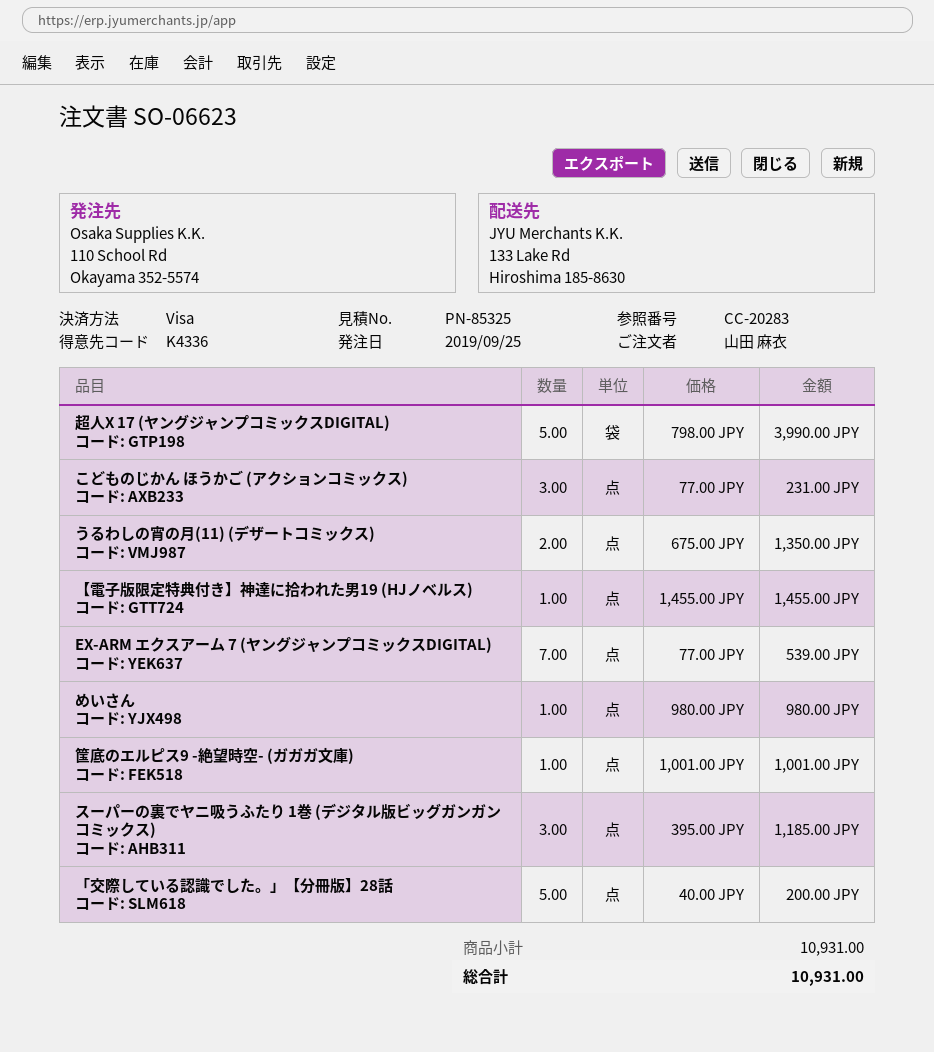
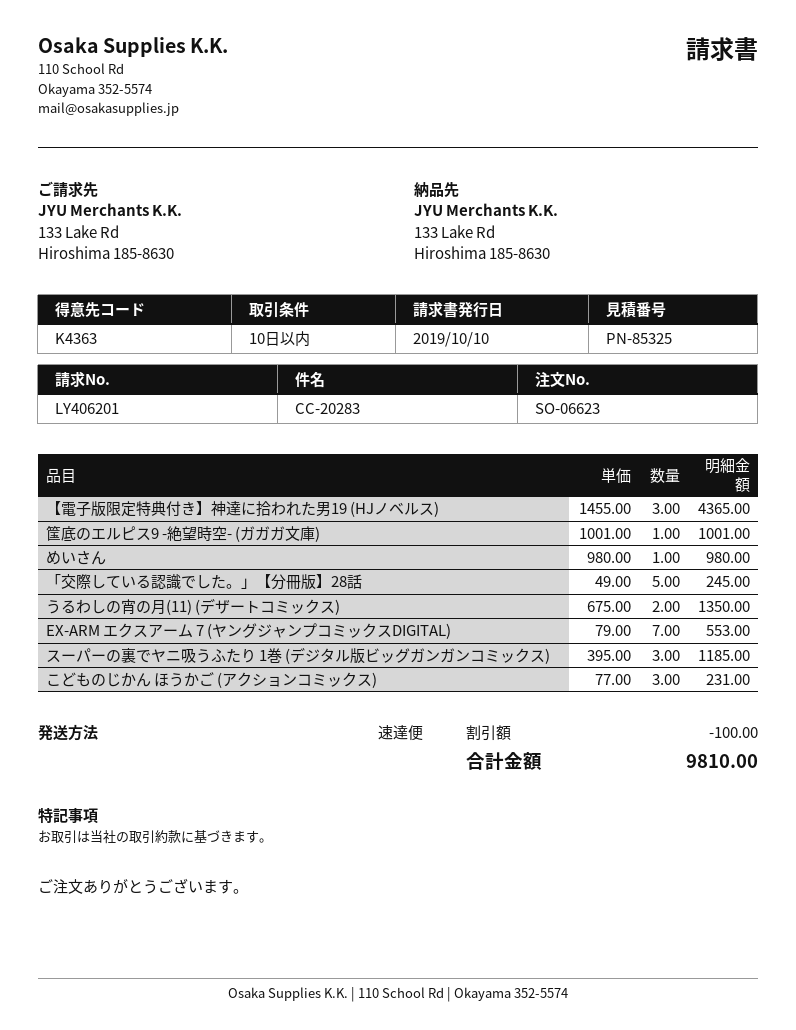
customer number: K4336 -> K4363
超人X 17 (ヤングジャンプコミックスDIGITAL): 5 x 798.00 = 3990.00 -> none
【電子版限定特典付き】神達に拾われた男19 (HJノベルス): 1 x 1455.00 = 1455.00 -> 3 x 1455.00 = 4365.00
EX-ARM エクスアーム 7 (ヤングジャンプコミックスDIGITAL): 7 x 77.00 = 539.00 -> 7 x 79.00 = 553.00
「交際している認識でした。」【分冊版】28話: 5 x 40.00 = 200.00 -> 5 x 49.00 = 245.00
discount: none -> 100.00
total: 10931.00 -> 9810.00

